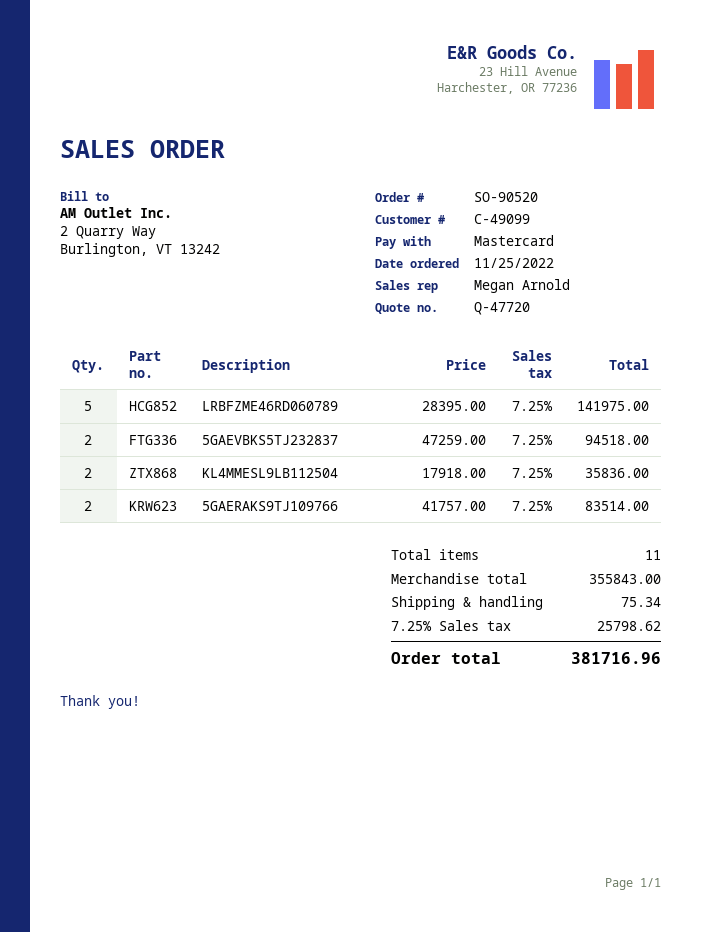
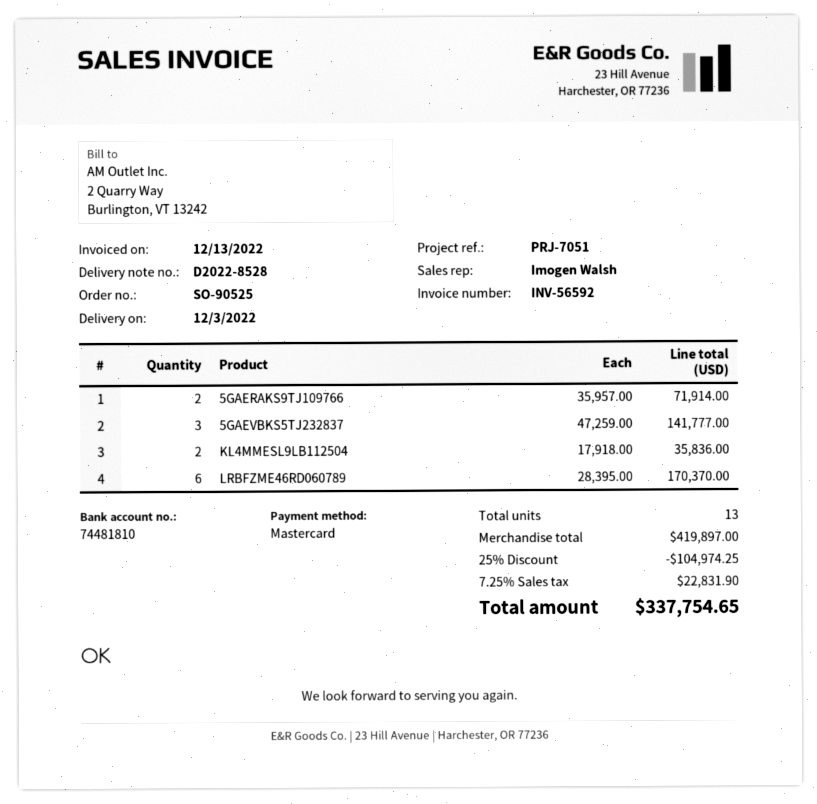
order number: SO-90520 -> SO-90525
sales rep: Megan Arnold -> Imogen Walsh
LRBFZME46RD060789: 5 x 28395.00 = 141975.00 -> 6 x 28395.00 = 170370.00
5GAEVBKS5TJ232837: 2 x 47259.00 = 94518.00 -> 3 x 47259.00 = 141777.00
5GAERAKS9TJ109766: 2 x 41757.00 = 83514.00 -> 2 x 35957.00 = 71914.00
total quantity: 11 -> 13
subtotal: 355843.00 -> 419897.00
discount: none -> 25% = 104974.25
shipping: 75.34 -> none
tax: 7.25% = 25798.62 -> 7.25% = 22831.90
total: 381716.96 -> 337754.65

